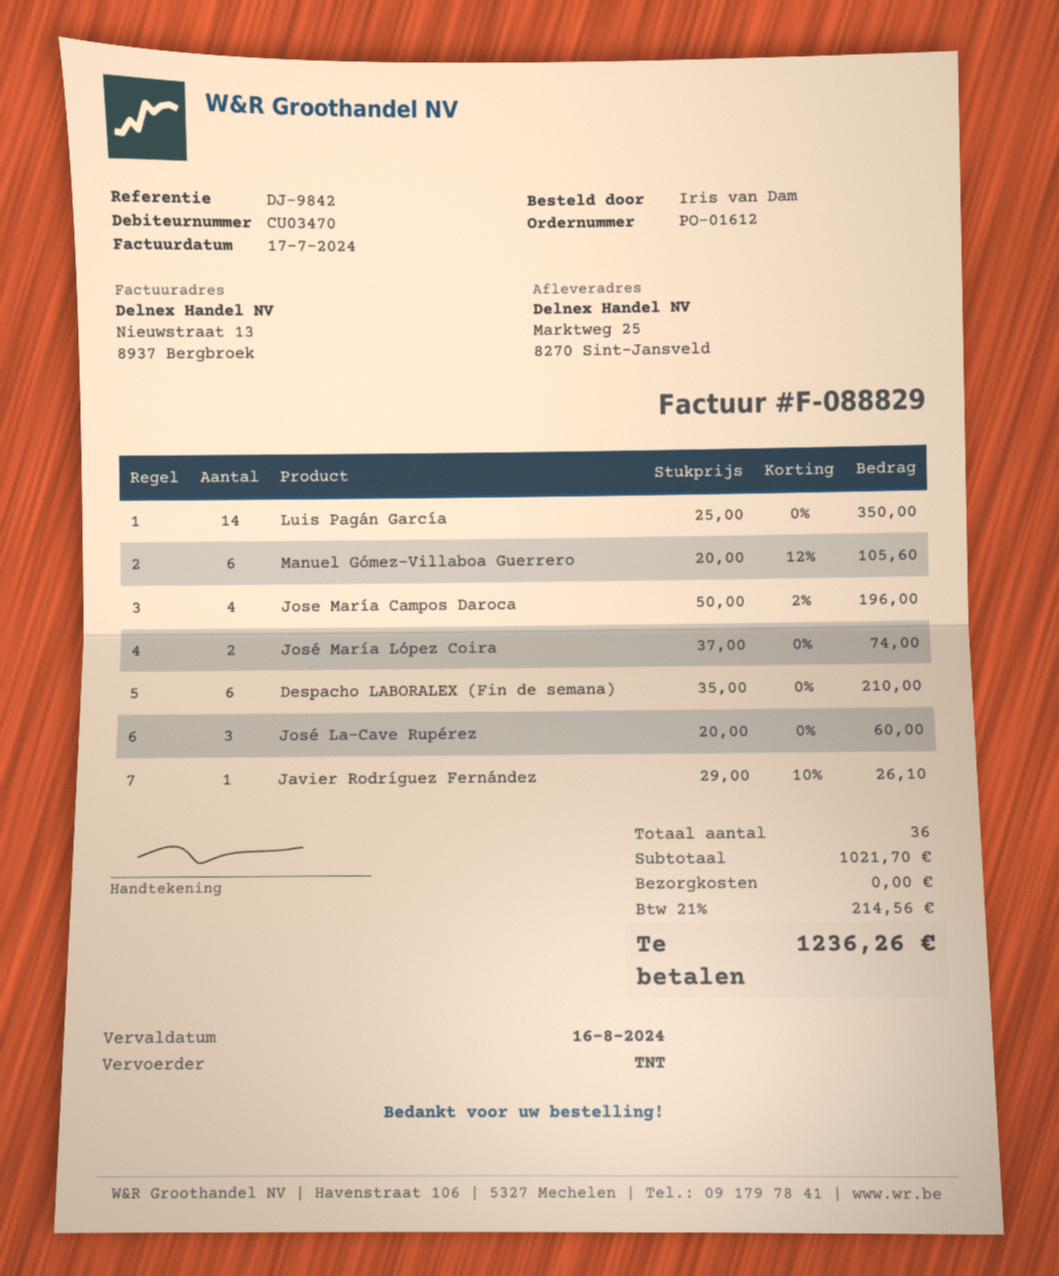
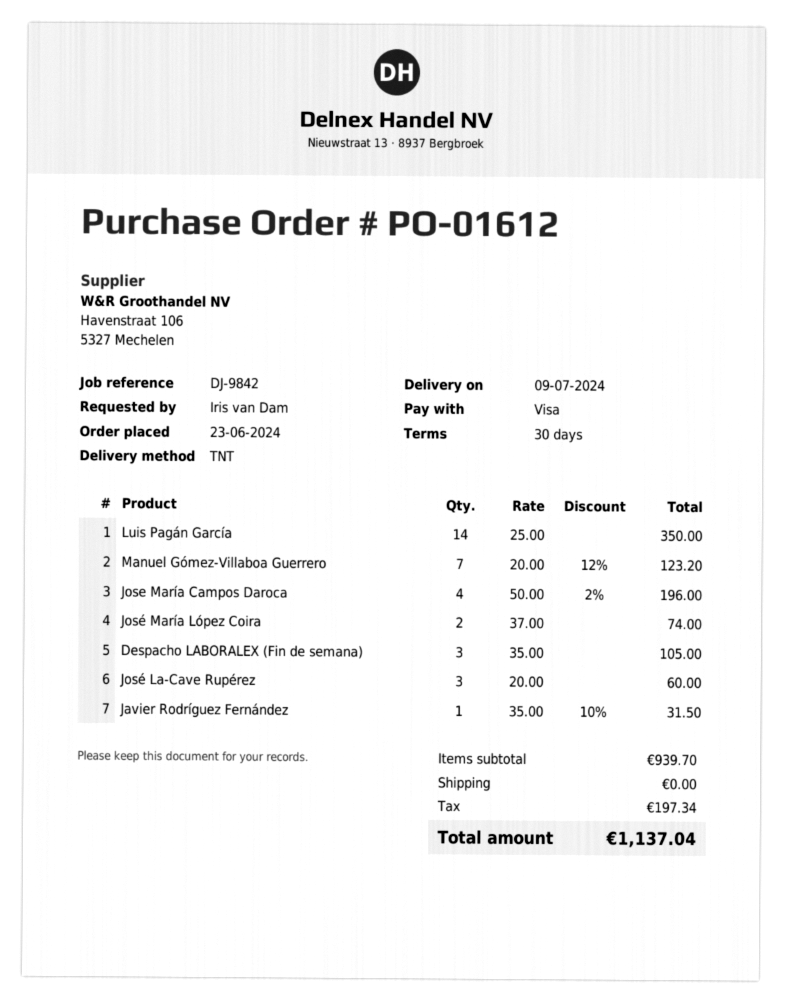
Manuel Gómez-Villaboa Guerrero: 6 x 20.00 - 12% = 105.60 -> 7 x 20.00 - 12% = 123.20
Despacho LABORALEX (Fin de semana): 6 x 35.00 = 210.00 -> 3 x 35.00 = 105.00
Javier Rodríguez Fernández: 1 x 29.00 - 10% = 26.10 -> 1 x 35.00 - 10% = 31.50
subtotal: 1021.70 -> 939.70
tax: 214.56 -> 197.34
total: 1236.26 -> 1137.04

